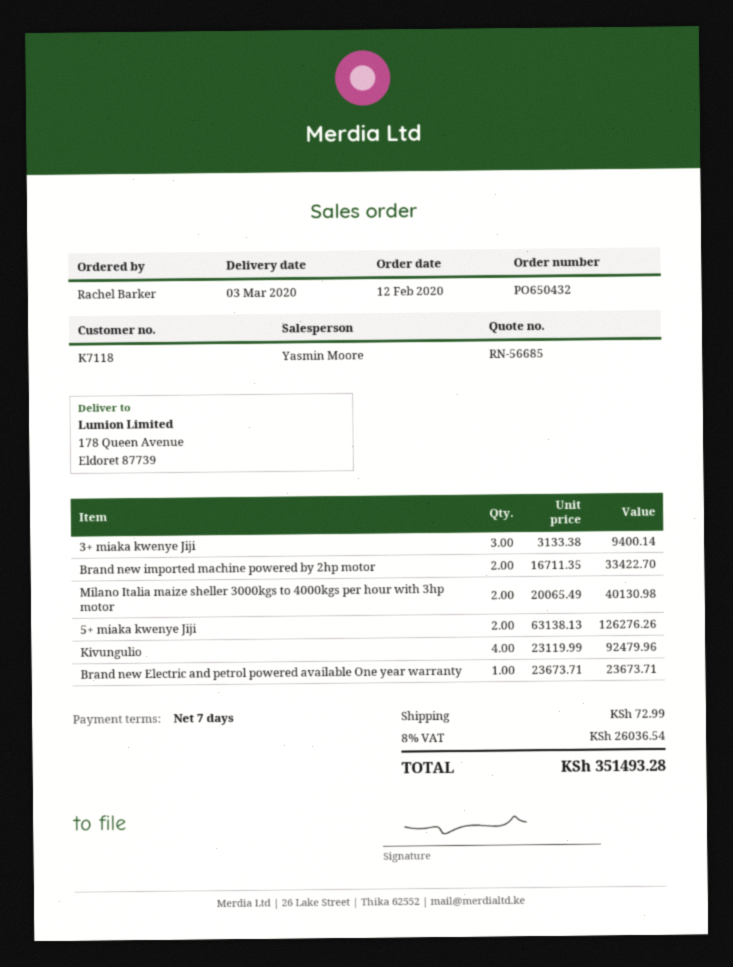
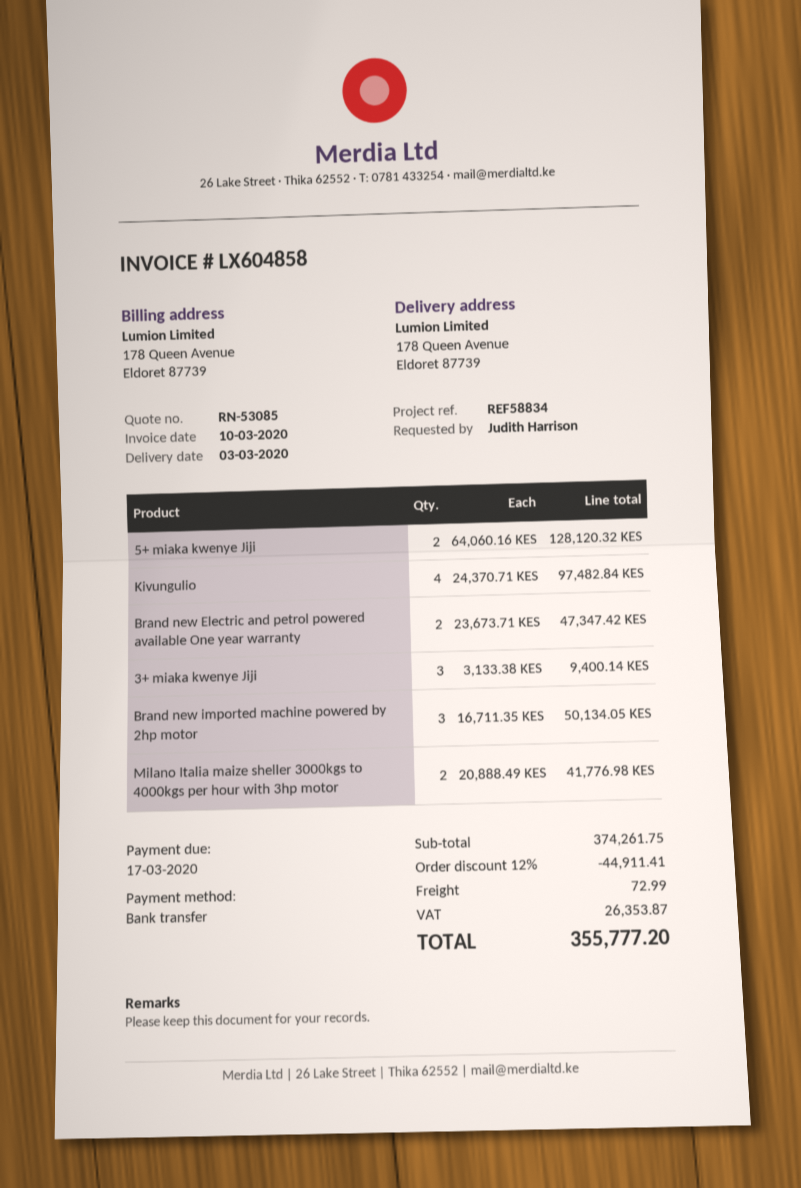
quote number: RN-56685 -> RN-53085
ordered by: Rachel Barker -> Judith Harrison
Brand new imported machine powered by 2hp motor: 2 x 16711.35 = 33422.70 -> 3 x 16711.35 = 50134.05
Milano Italia maize sheller 3000kgs to 4000kgs per hour with 3hp motor: 2 x 20065.49 = 40130.98 -> 2 x 20888.49 = 41776.98
5+ miaka kwenye Jiji: 2 x 63138.13 = 126276.26 -> 2 x 64060.16 = 128120.32
Kivungulio: 4 x 23119.99 = 92479.96 -> 4 x 24370.71 = 97482.84
Brand new Electric and petrol powered available One year warranty: 1 x 23673.71 = 23673.71 -> 2 x 23673.71 = 47347.42
discount: none -> 12% = 44911.41
tax: 26036.54 -> 26353.87
total: 351493.28 -> 355777.20

